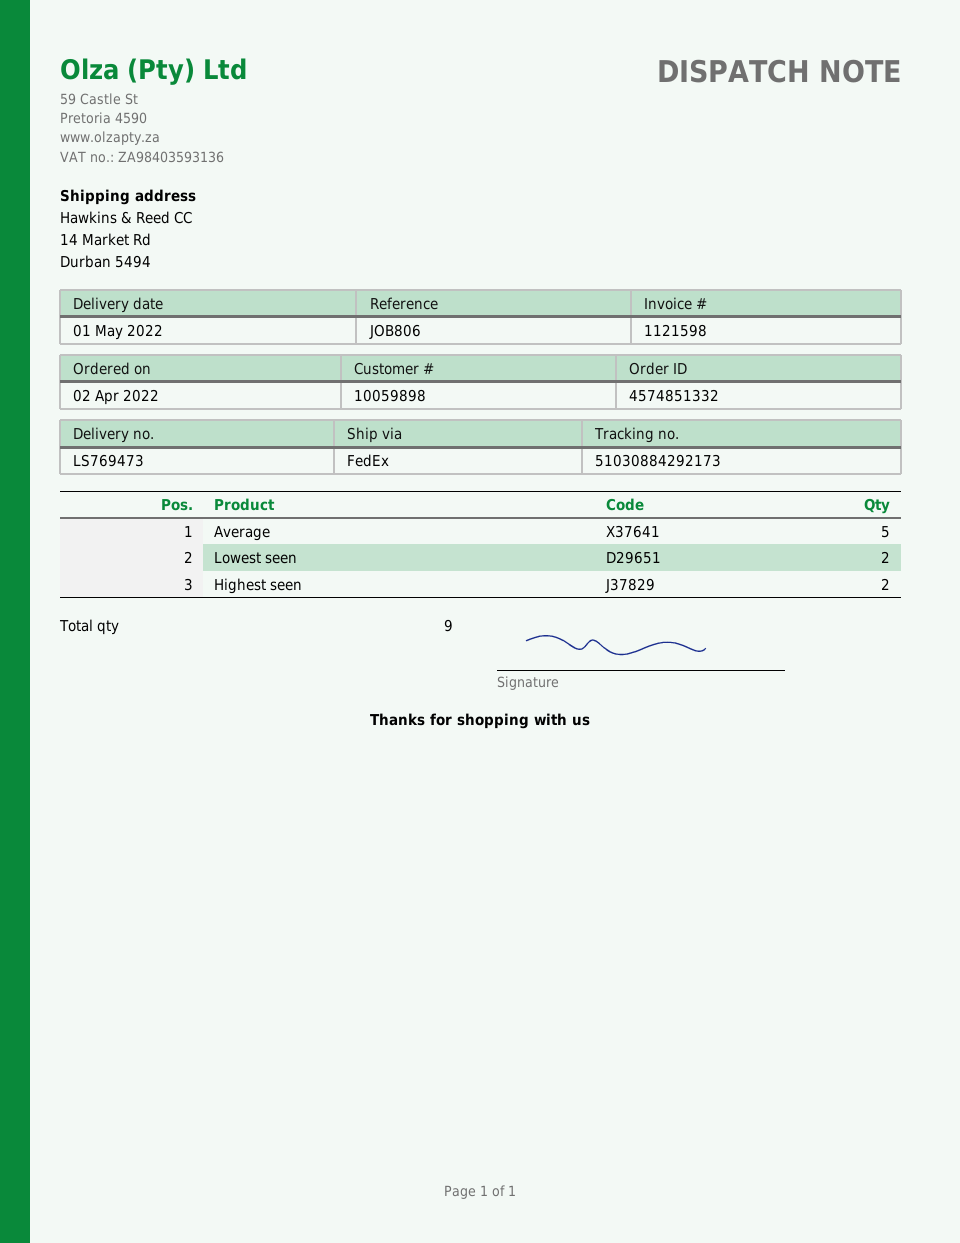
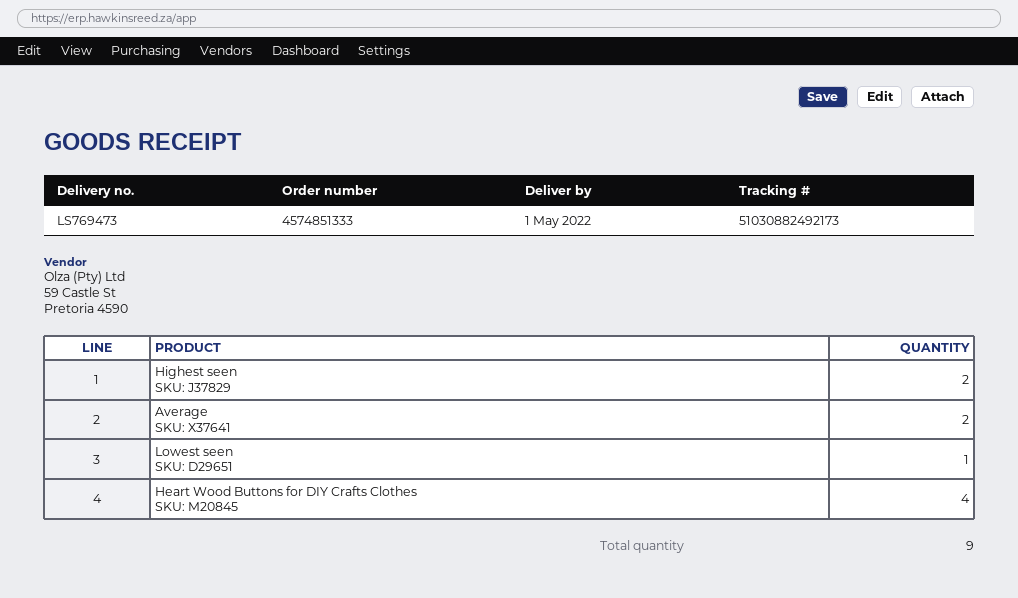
order number: 4574851332 -> 4574851333
tracking number: 51030884292173 -> 51030882492173
Average: 5 -> 2
Lowest seen: 2 -> 1
Heart Wood Buttons for DIY Crafts Clothes: none -> 4

